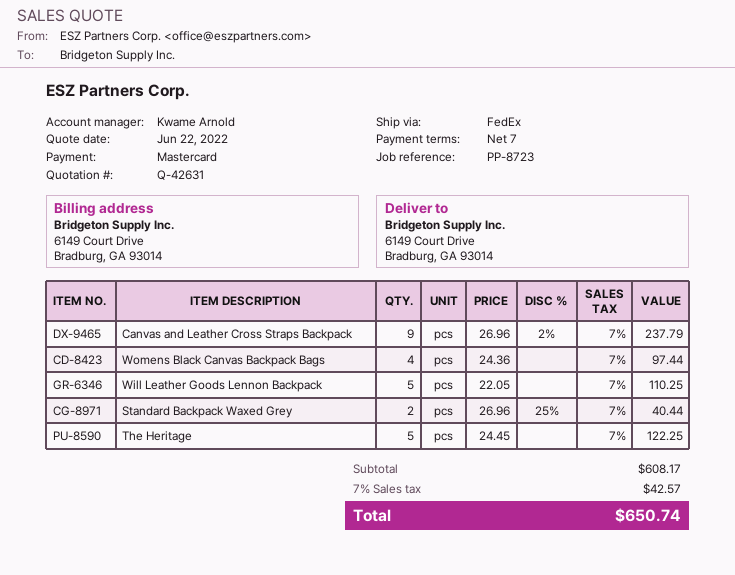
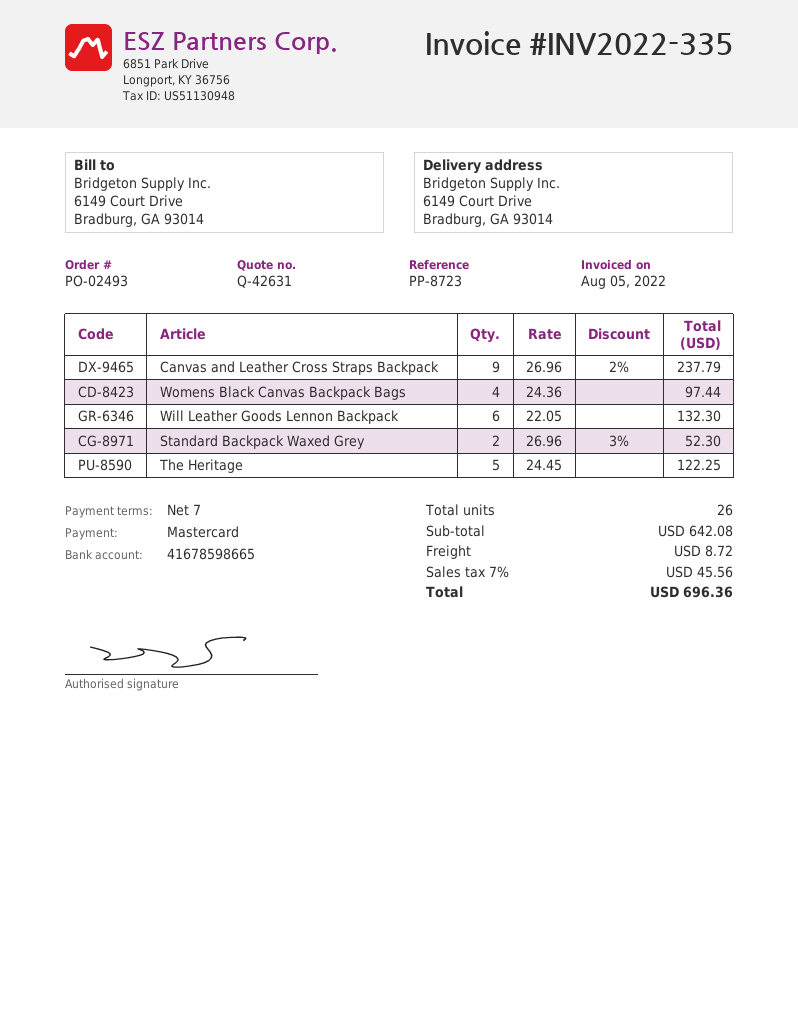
Will Leather Goods Lennon Backpack: 5 x 22.05 = 110.25 -> 6 x 22.05 = 132.30
Standard Backpack Waxed Grey: 2 x 26.96 - 25% = 40.44 -> 2 x 26.96 - 3% = 52.30
subtotal: 608.17 -> 642.08
shipping: none -> 8.72
tax: 7% = 42.57 -> 7% = 45.56
total: 650.74 -> 696.36

